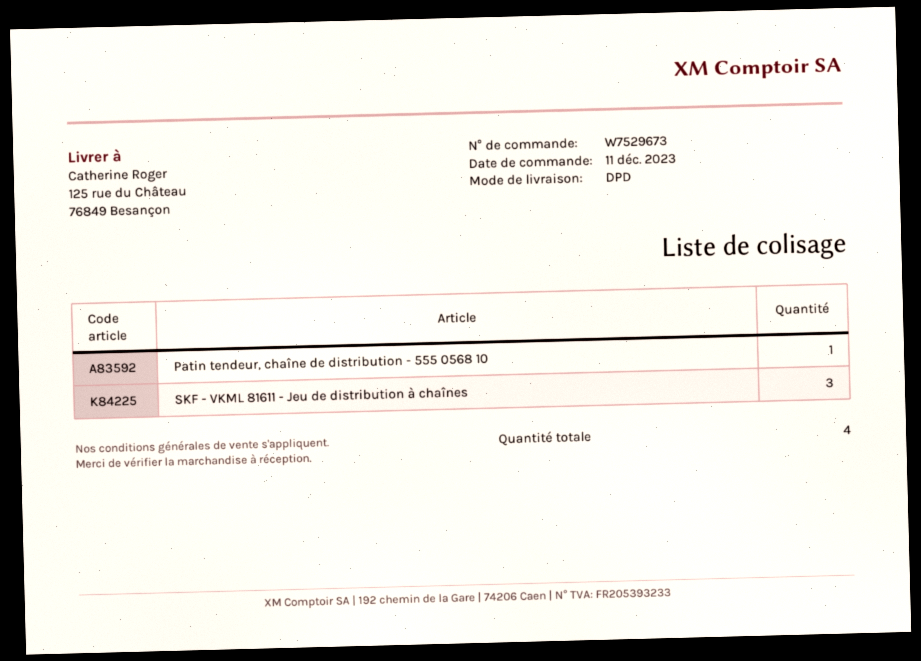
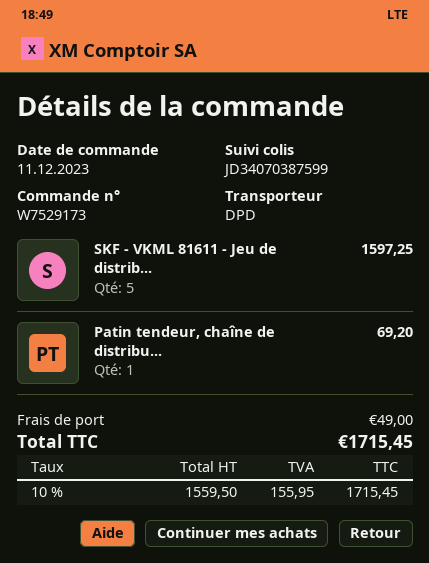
order number: W7529673 -> W7529173
SKF - VKML 81611 - Jeu de distribution à chaînes: 3 -> 5

